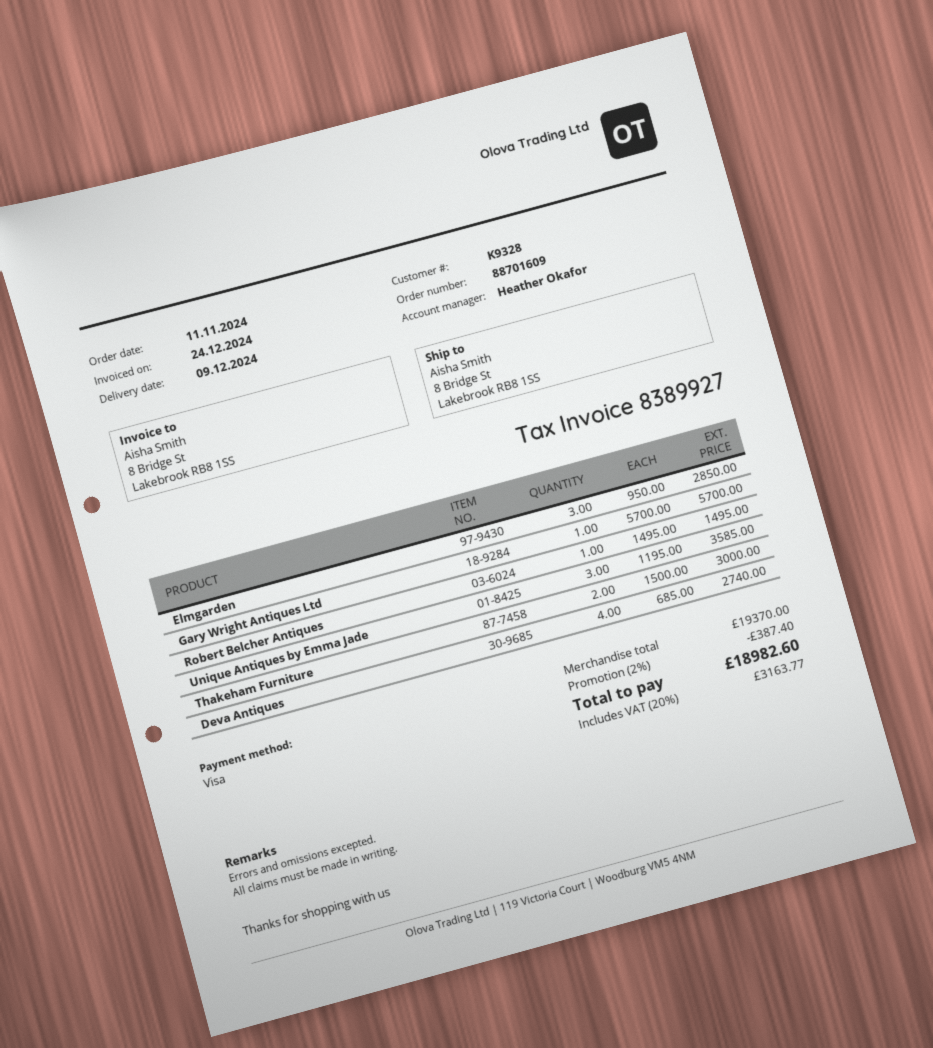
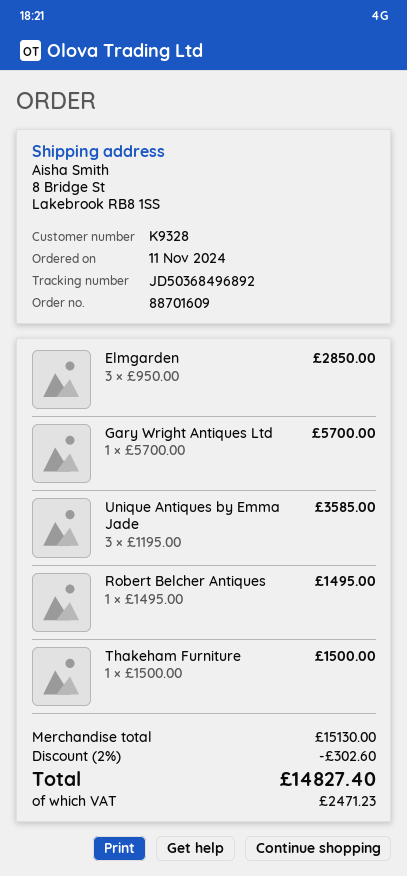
Thakeham Furniture: 2 x 1500.00 = 3000.00 -> 1 x 1500.00 = 1500.00
Deva Antiques: 4 x 685.00 = 2740.00 -> none
subtotal: 19370.00 -> 15130.00
discount: 2% = 387.40 -> 2% = 302.60
tax: 3163.77 -> 2471.23
total: 18982.60 -> 14827.40

